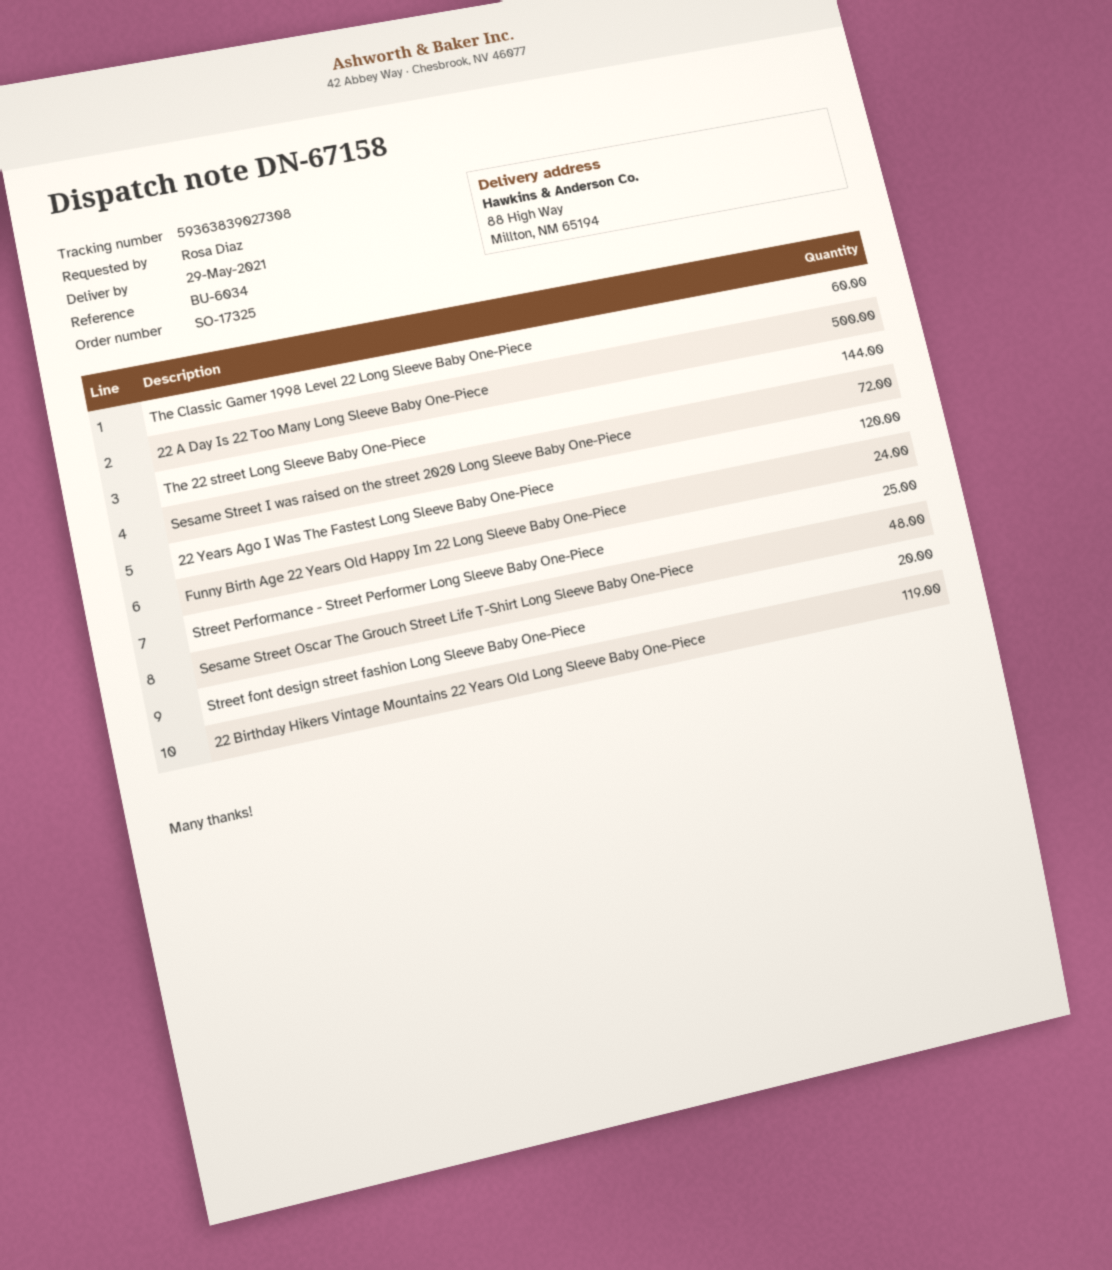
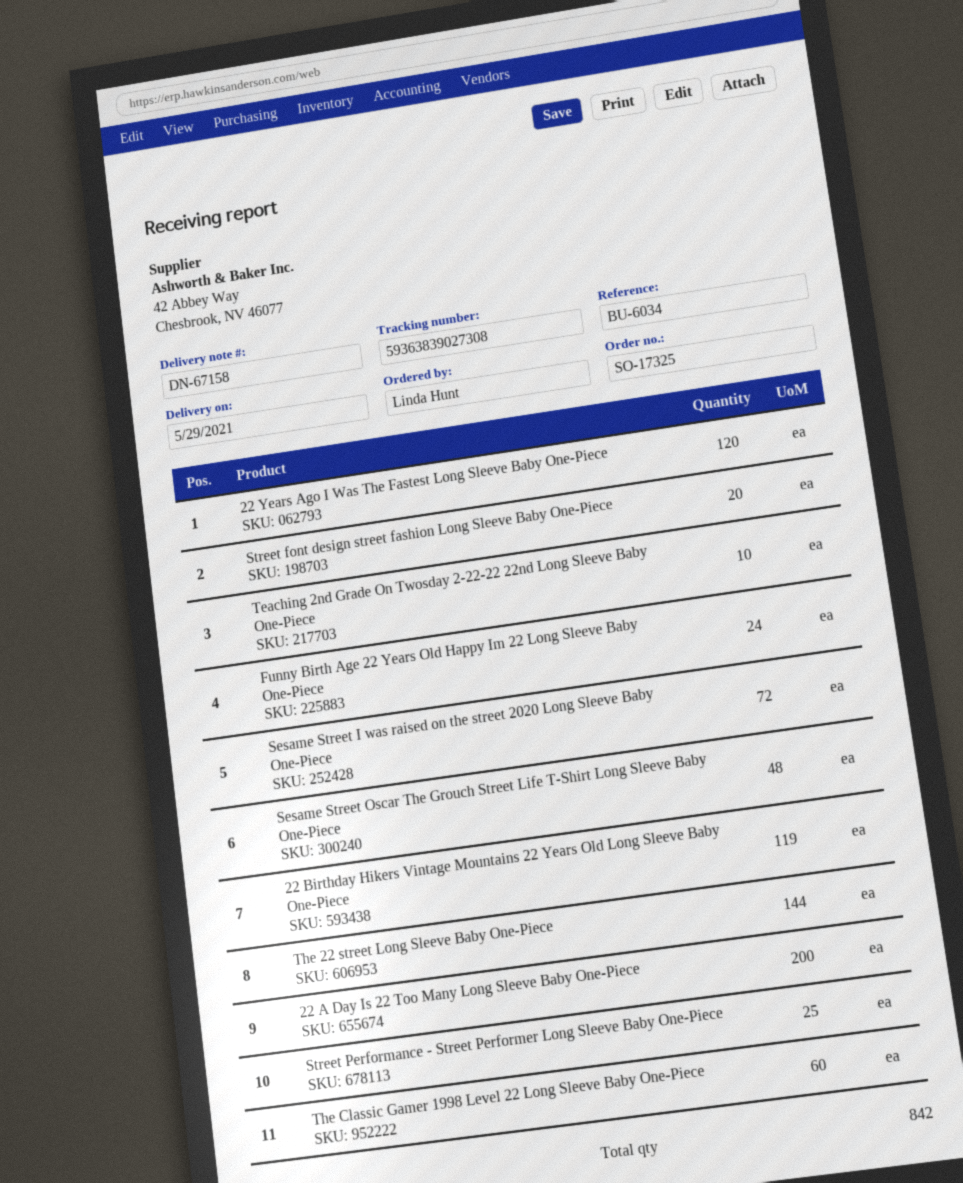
ordered by: Rosa Diaz -> Linda Hunt
22 A Day Is 22 Too Many Long Sleeve Baby One-Piece: 500 -> 200
Teaching 2nd Grade On Twosday 2-22-22 22nd Long Sleeve Baby One-Piece: none -> 10

